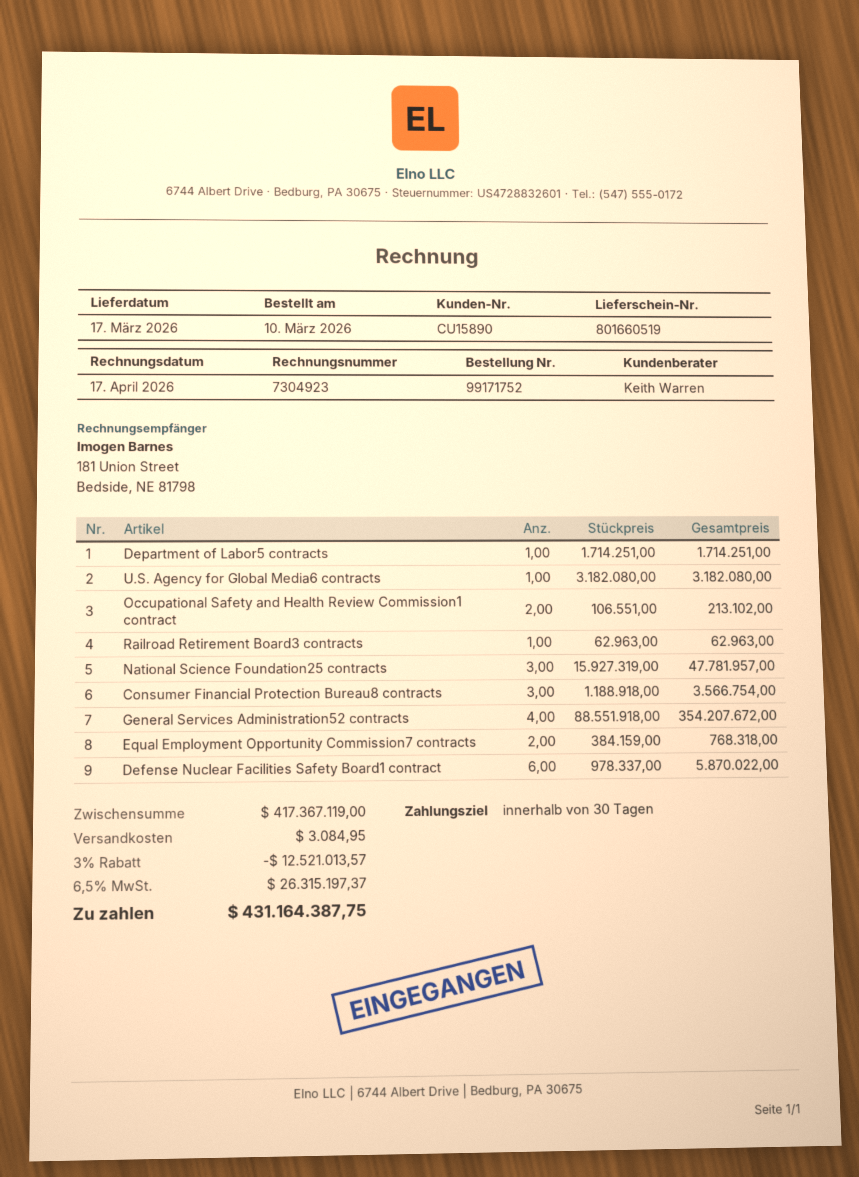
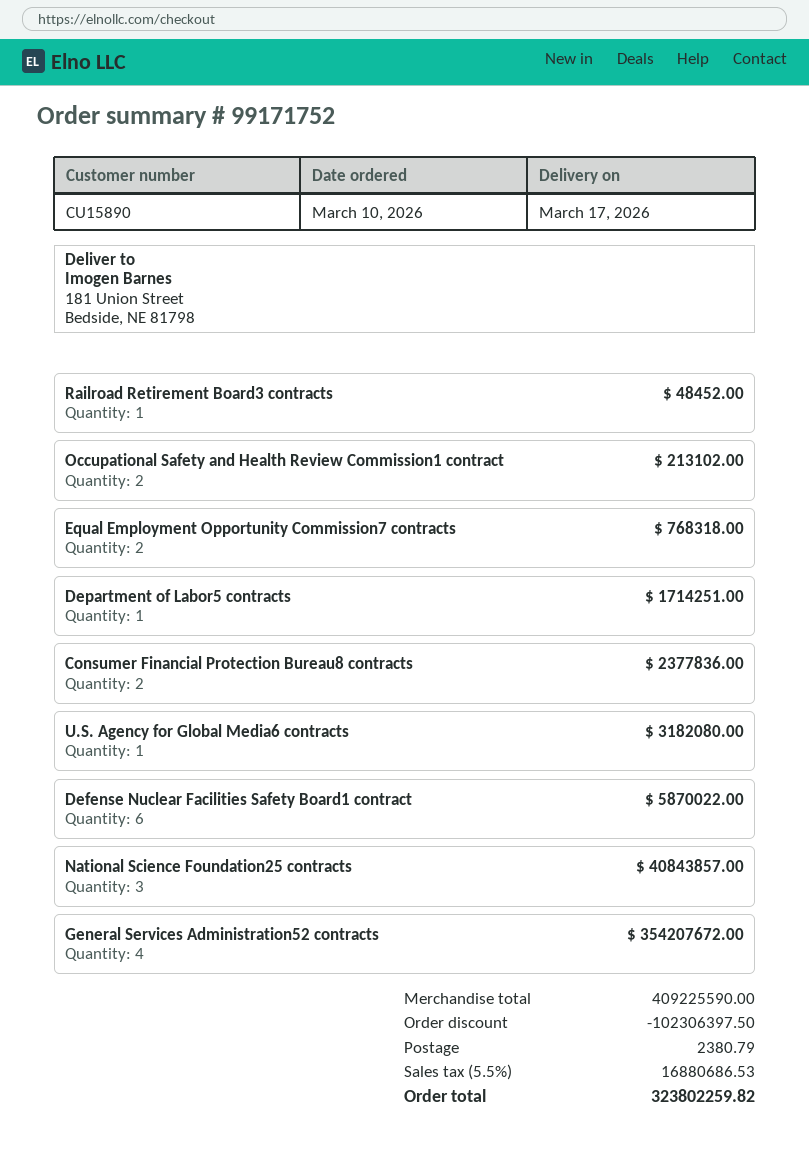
Railroad Retirement Board3 contracts: 1 for 62963.00 -> 1 for 48452.00
National Science Foundation25 contracts: 3 for 47781957.00 -> 3 for 40843857.00
Consumer Financial Protection Bureau8 contracts: 3 for 3566754.00 -> 2 for 2377836.00
subtotal: 417367119.00 -> 409225590.00
discount: 12521013.57 -> 102306397.50
shipping: 3084.95 -> 2380.79
tax: 6.5% = 26315197.37 -> 5.5% = 16880686.53
total: 431164387.75 -> 323802259.82

